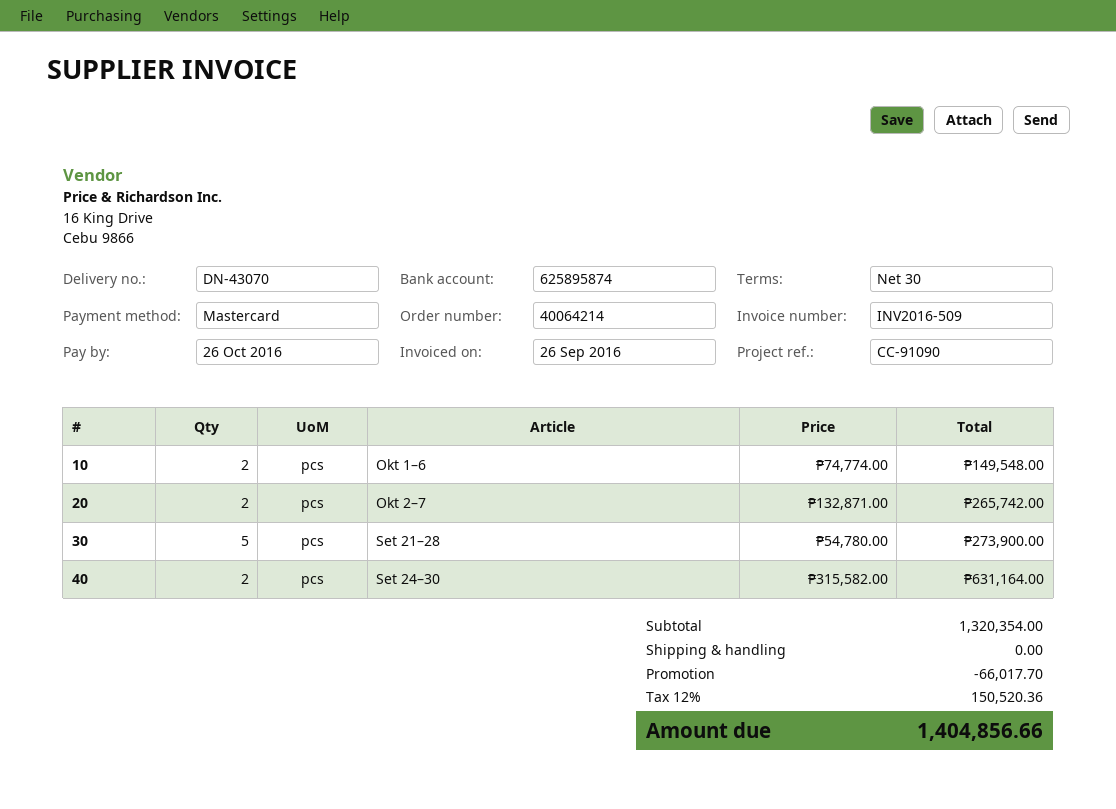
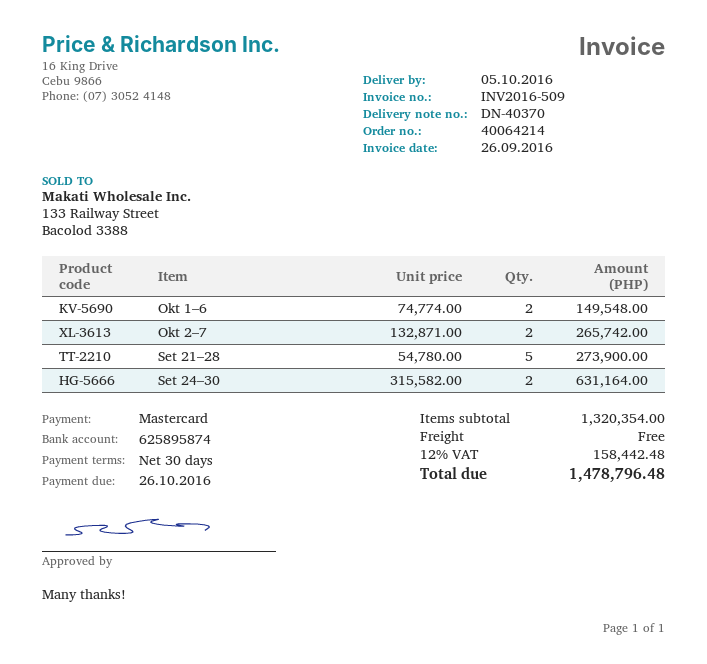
delivery note number: DN-43070 -> DN-40370
discount: 66017.70 -> none
tax: 12% = 150520.36 -> 12% = 158442.48
total: 1404856.66 -> 1478796.48

